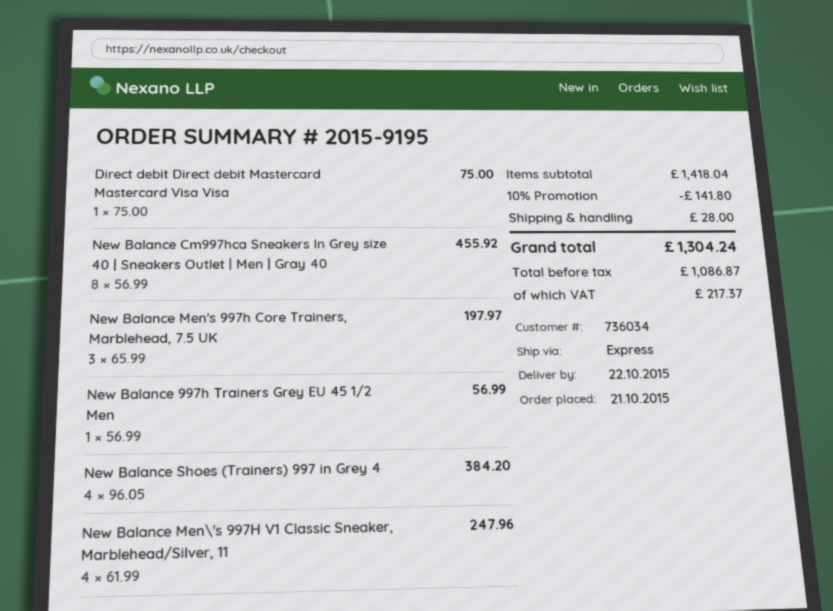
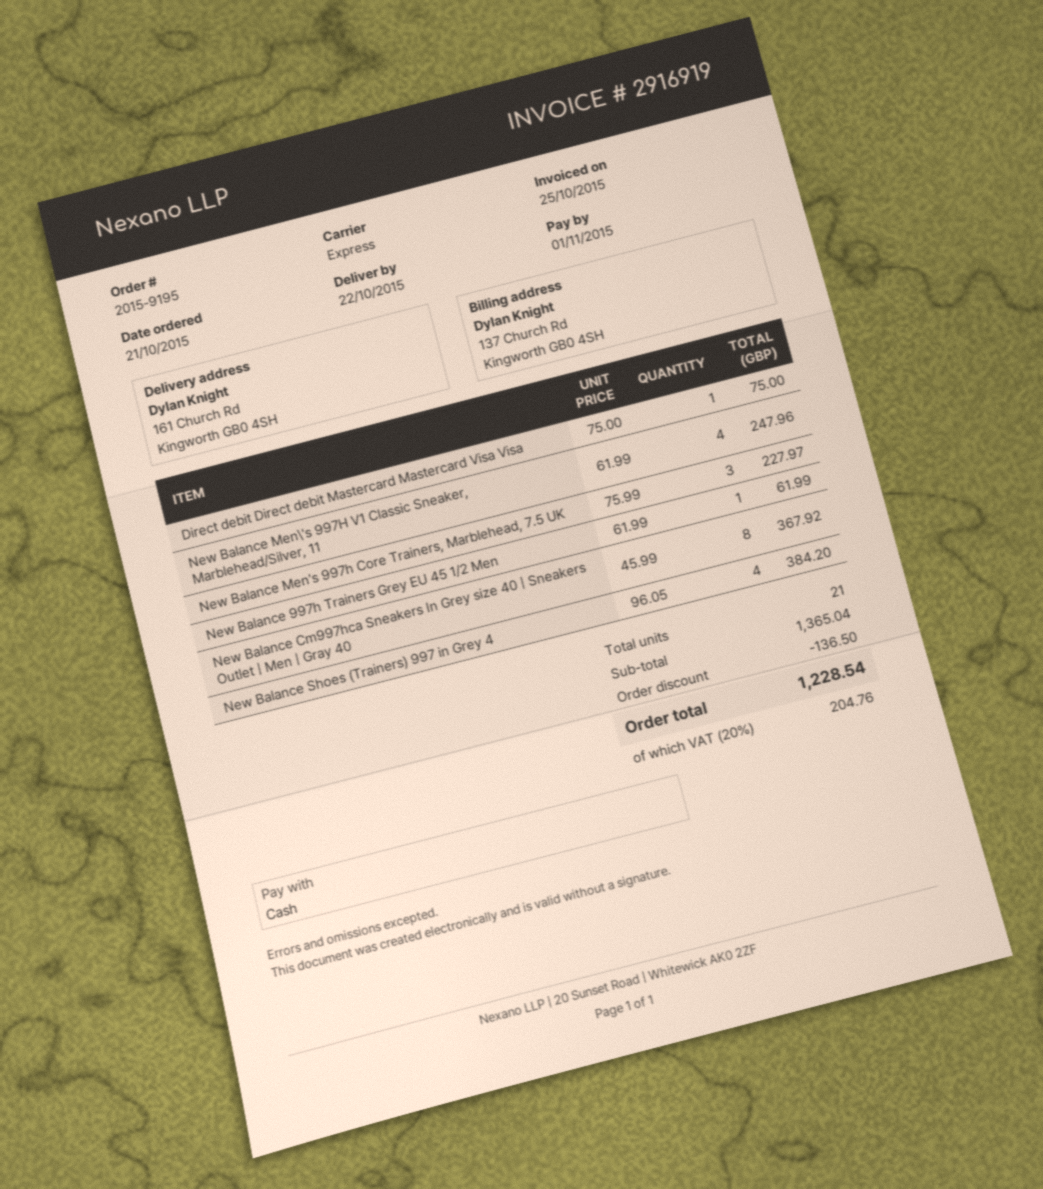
New Balance Cm997hca Sneakers In Grey size 40 | Sneakers Outlet | Men | Gray 40: 8 x 56.99 = 455.92 -> 8 x 45.99 = 367.92
New Balance Men's 997h Core Trainers, Marblehead, 7.5 UK: 3 x 65.99 = 197.97 -> 3 x 75.99 = 227.97
New Balance 997h Trainers Grey EU 45 1/2 Men: 1 x 56.99 = 56.99 -> 1 x 61.99 = 61.99
subtotal: 1418.04 -> 1365.04
discount: 141.80 -> 136.50
shipping: 28.00 -> none
tax: 217.37 -> 204.76
total: 1304.24 -> 1228.54

